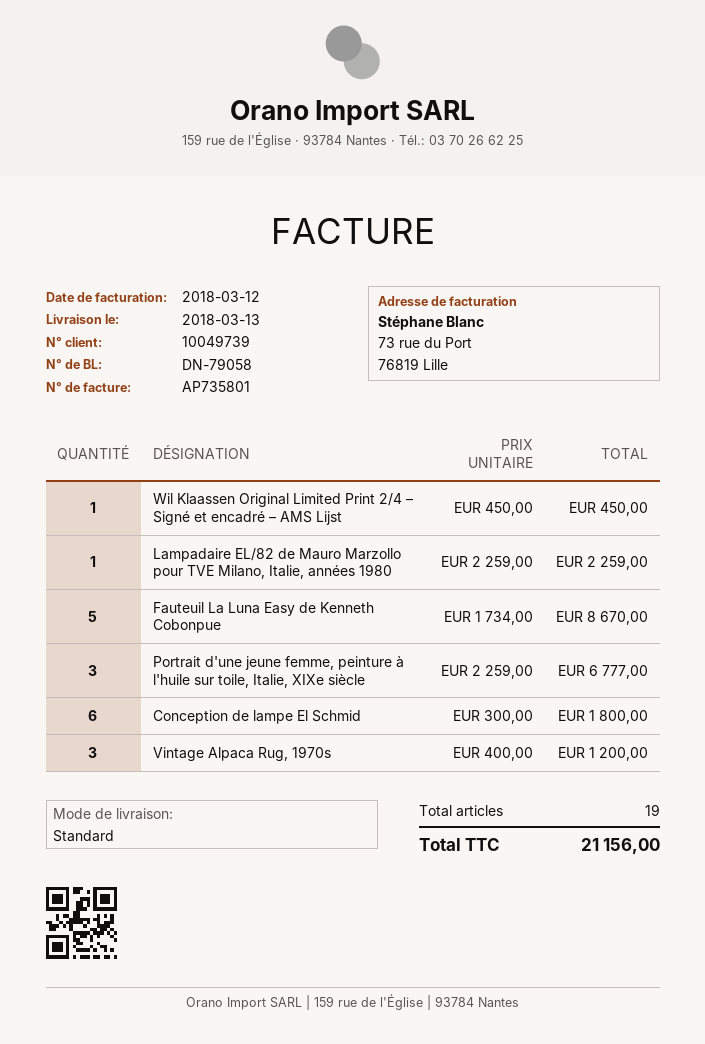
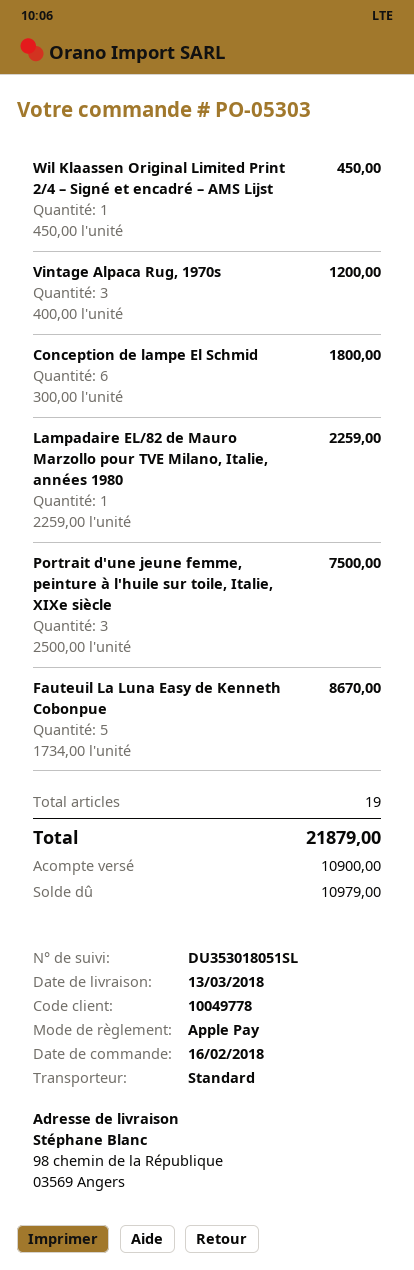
customer number: 10049739 -> 10049778
Portrait d'une jeune femme, peinture à l'huile sur toile, Italie, XIXe siècle: 3 x 2259.00 = 6777.00 -> 3 x 2500.00 = 7500.00
total: 21156.00 -> 21879.00

